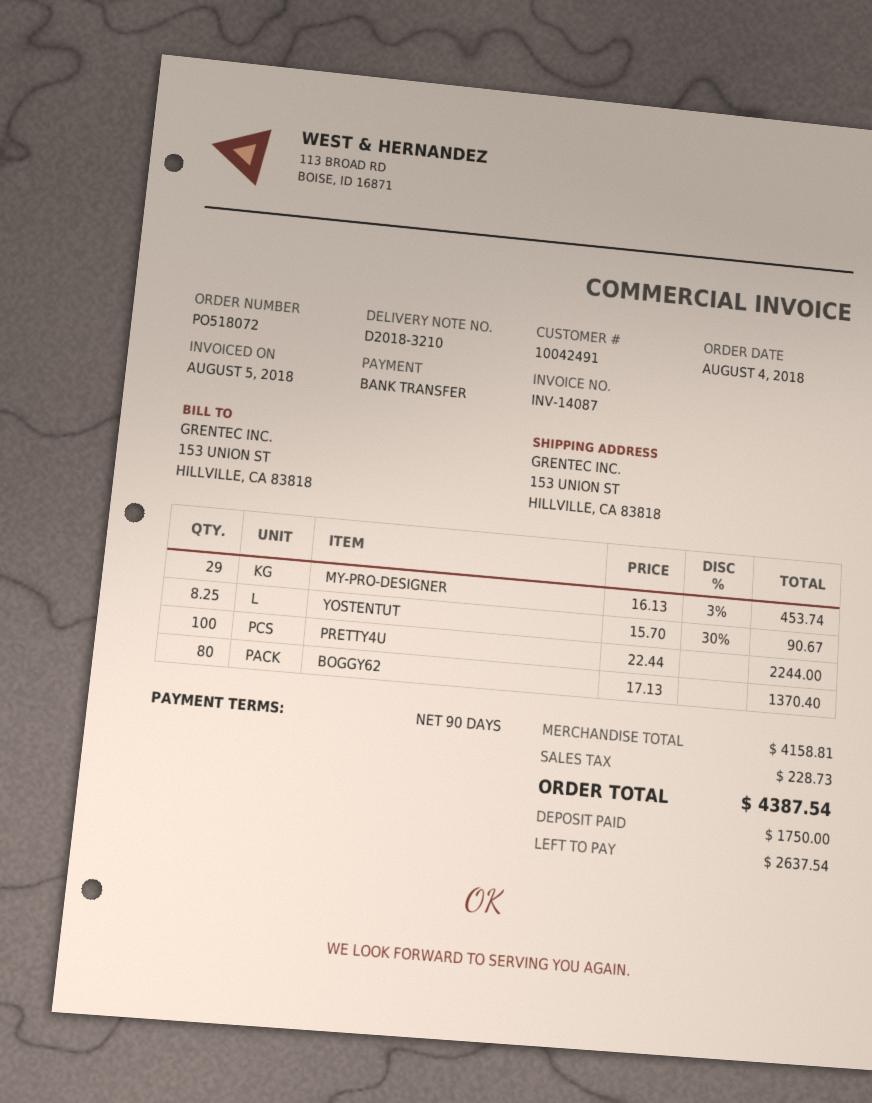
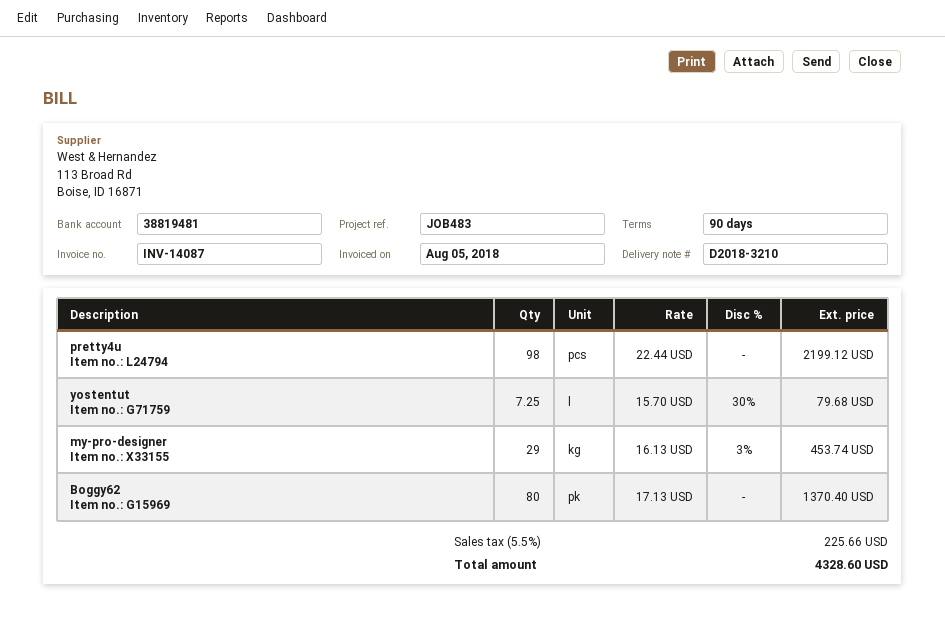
YOSTENTUT: 8.25 x 15.70 - 30% = 90.67 -> 7.25 x 15.70 - 30% = 79.68
PRETTY4U: 100 x 22.44 = 2244.00 -> 98 x 22.44 = 2199.12
tax: 228.73 -> 225.66
total: 4387.54 -> 4328.60

